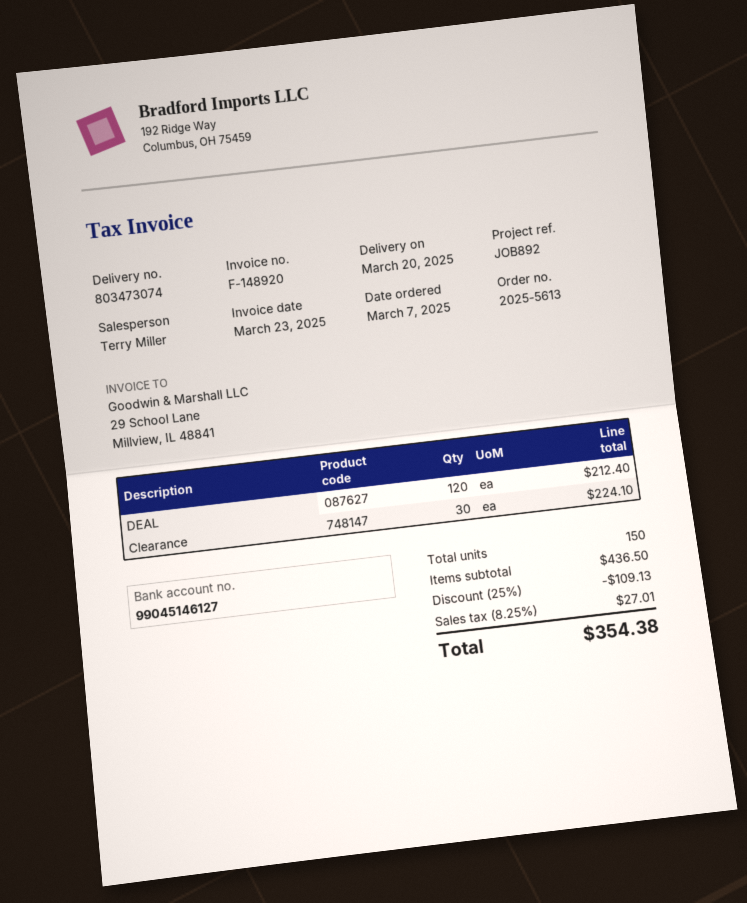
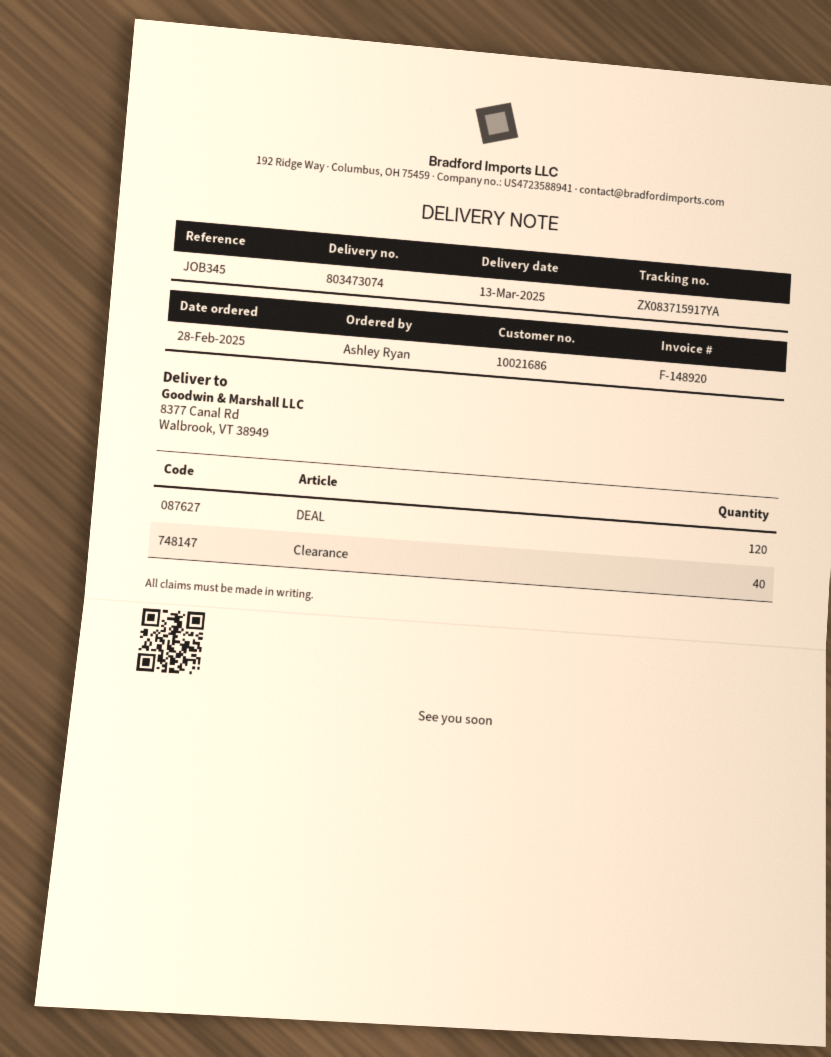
order date: 2025-03-07 -> 2025-02-28
delivery date: 2025-03-20 -> 2025-03-13
reference: JOB892 -> JOB345
Clearance: 30 -> 40

